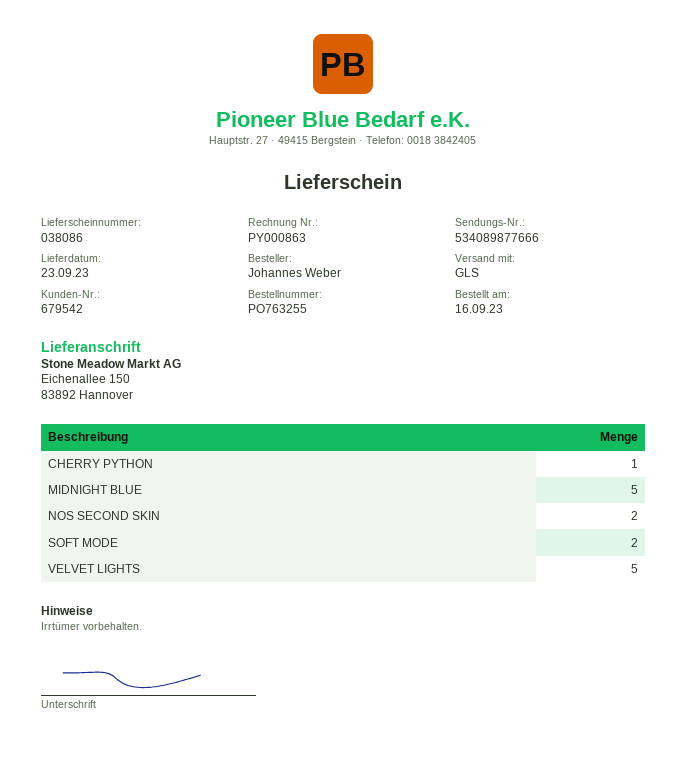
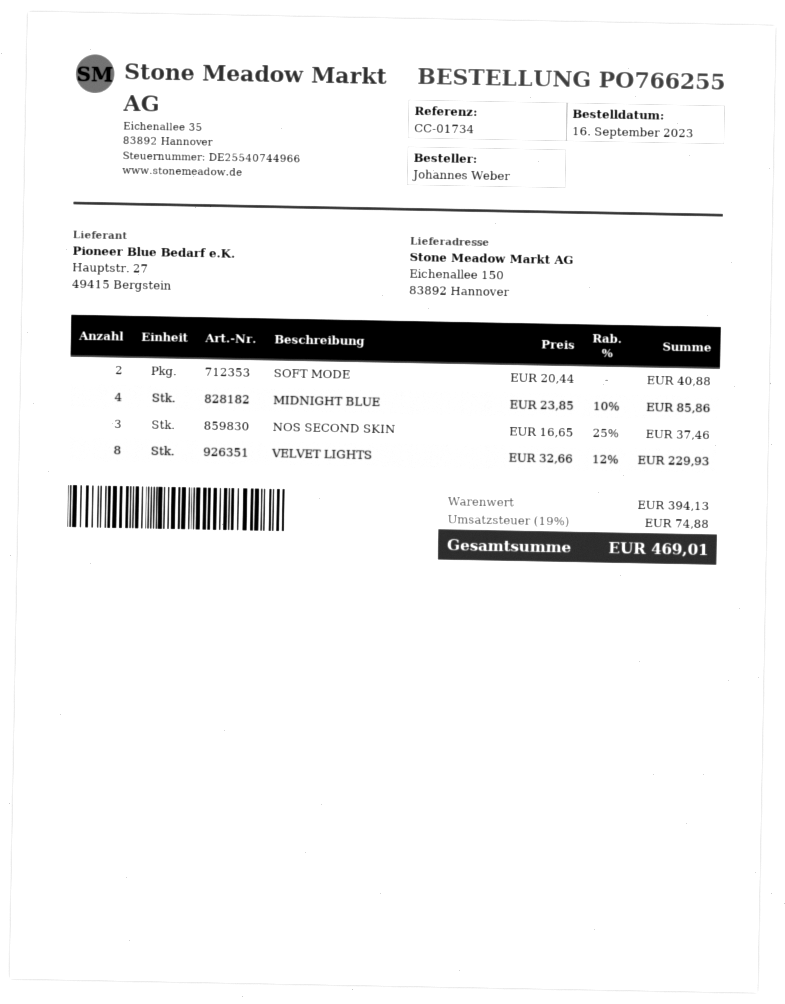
order number: PO763255 -> PO766255
CHERRY PYTHON: 1 -> none
MIDNIGHT BLUE: 5 -> 4
NOS SECOND SKIN: 2 -> 3
VELVET LIGHTS: 5 -> 8

